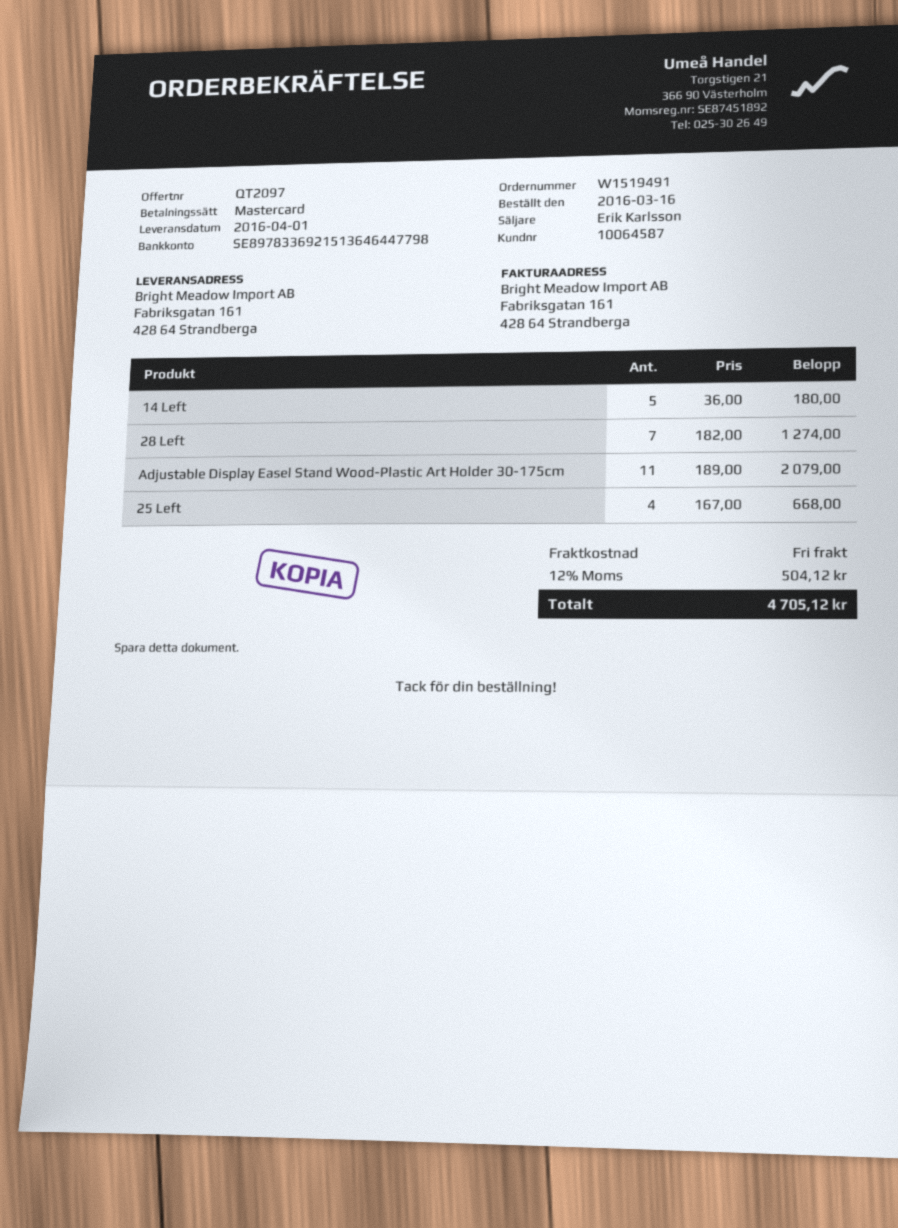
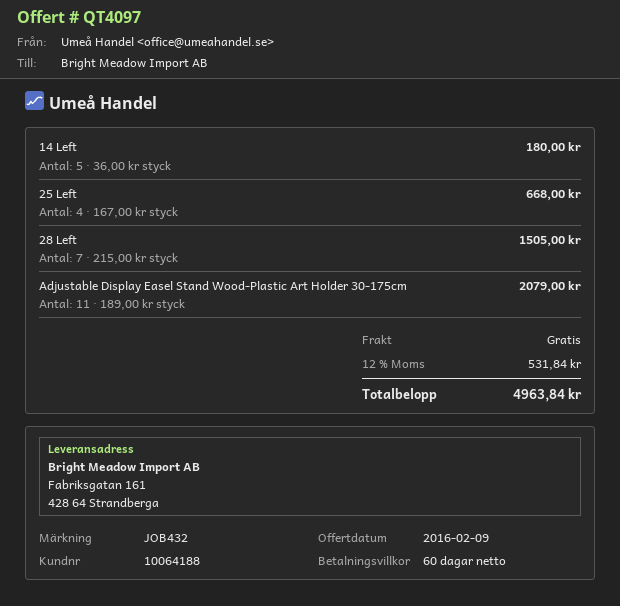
quote number: QT2097 -> QT4097
customer number: 10064587 -> 10064188
28 Left: 7 x 182.00 = 1274.00 -> 7 x 215.00 = 1505.00
tax: 12% = 504.12 -> 12% = 531.84
total: 4705.12 -> 4963.84

